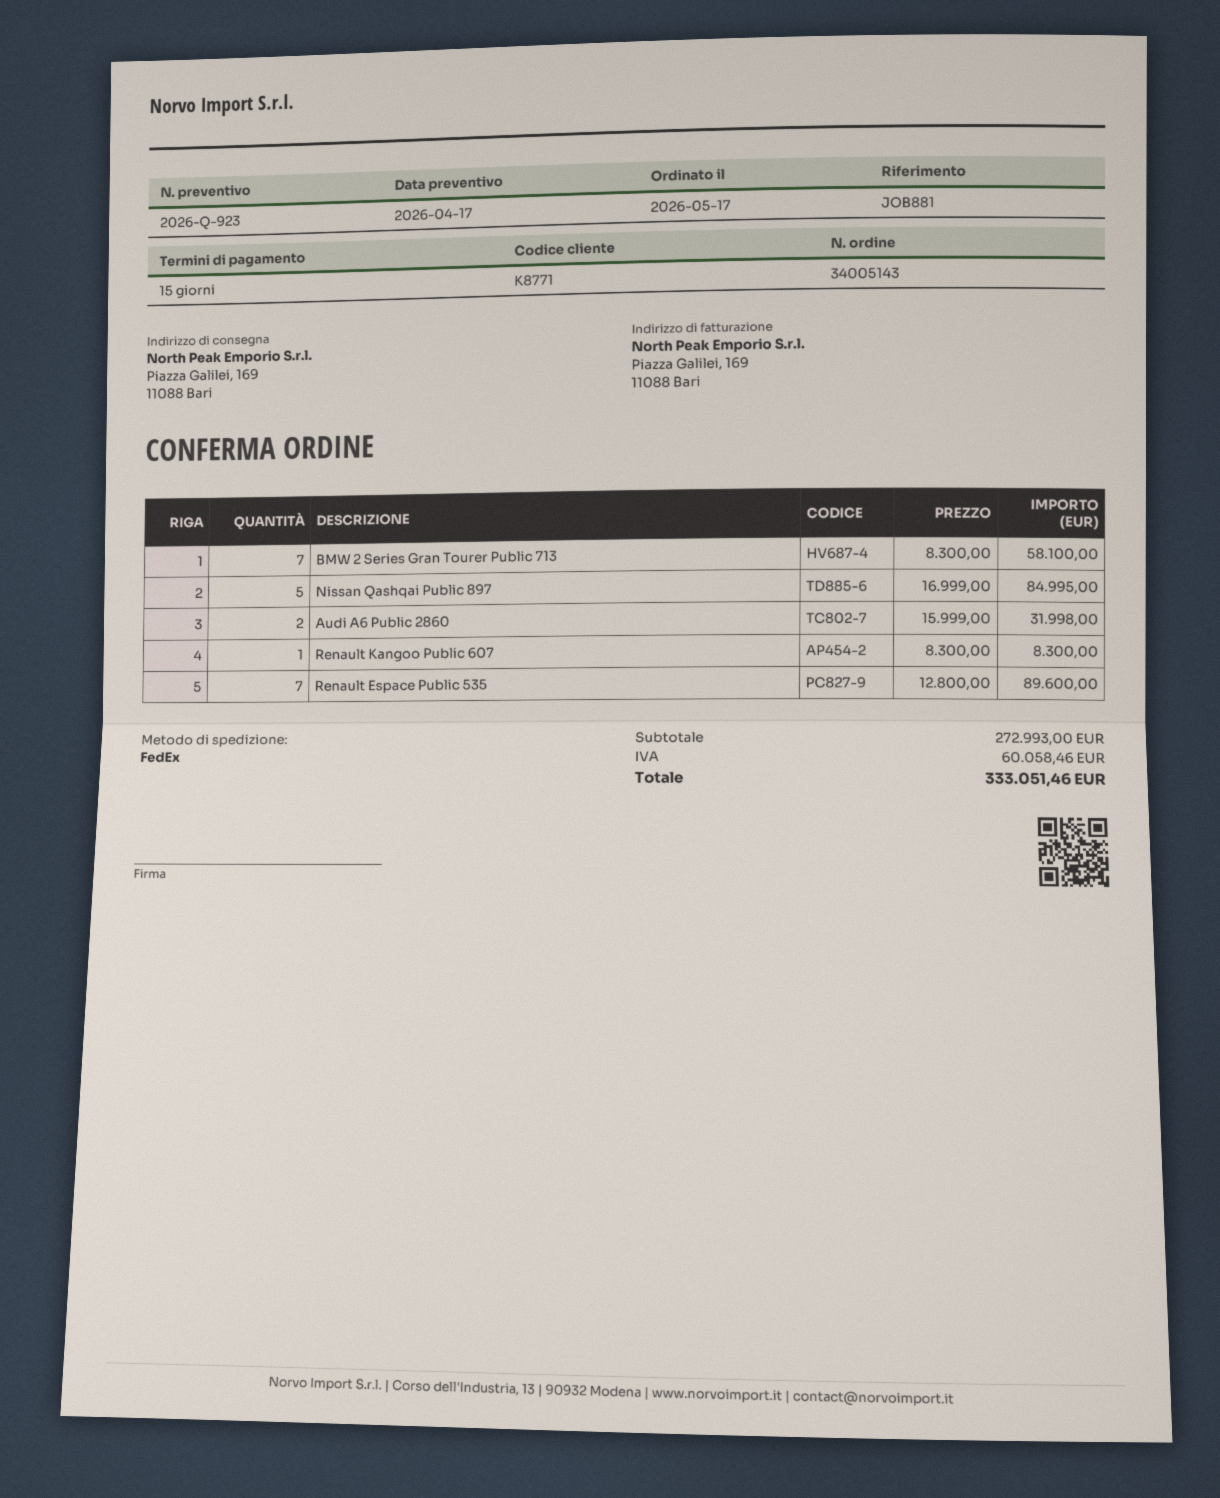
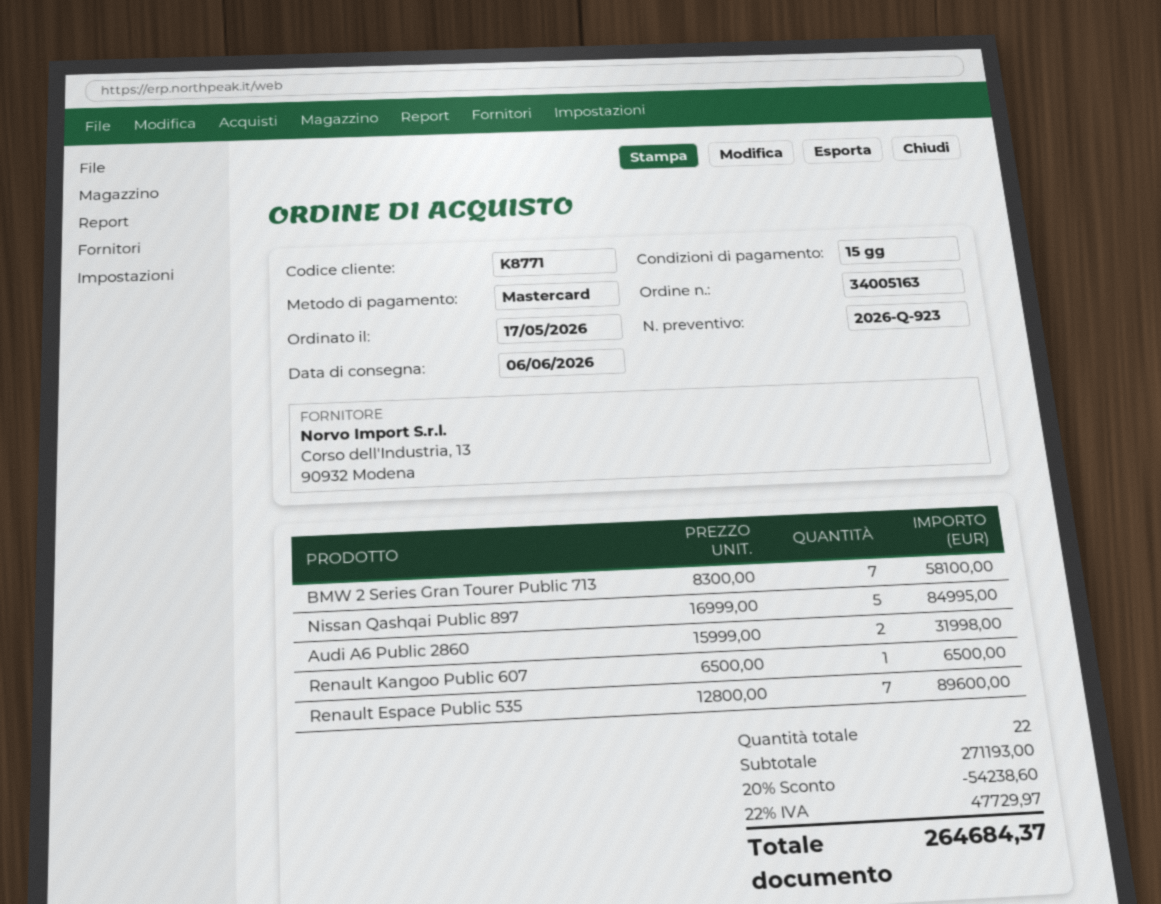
order number: 34005143 -> 34005163
Renault Kangoo Public 607: 1 x 8300.00 = 8300.00 -> 1 x 6500.00 = 6500.00
subtotal: 272993.00 -> 271193.00
discount: none -> 20% = 54238.60
tax: 60058.46 -> 47729.97
total: 333051.46 -> 264684.37

